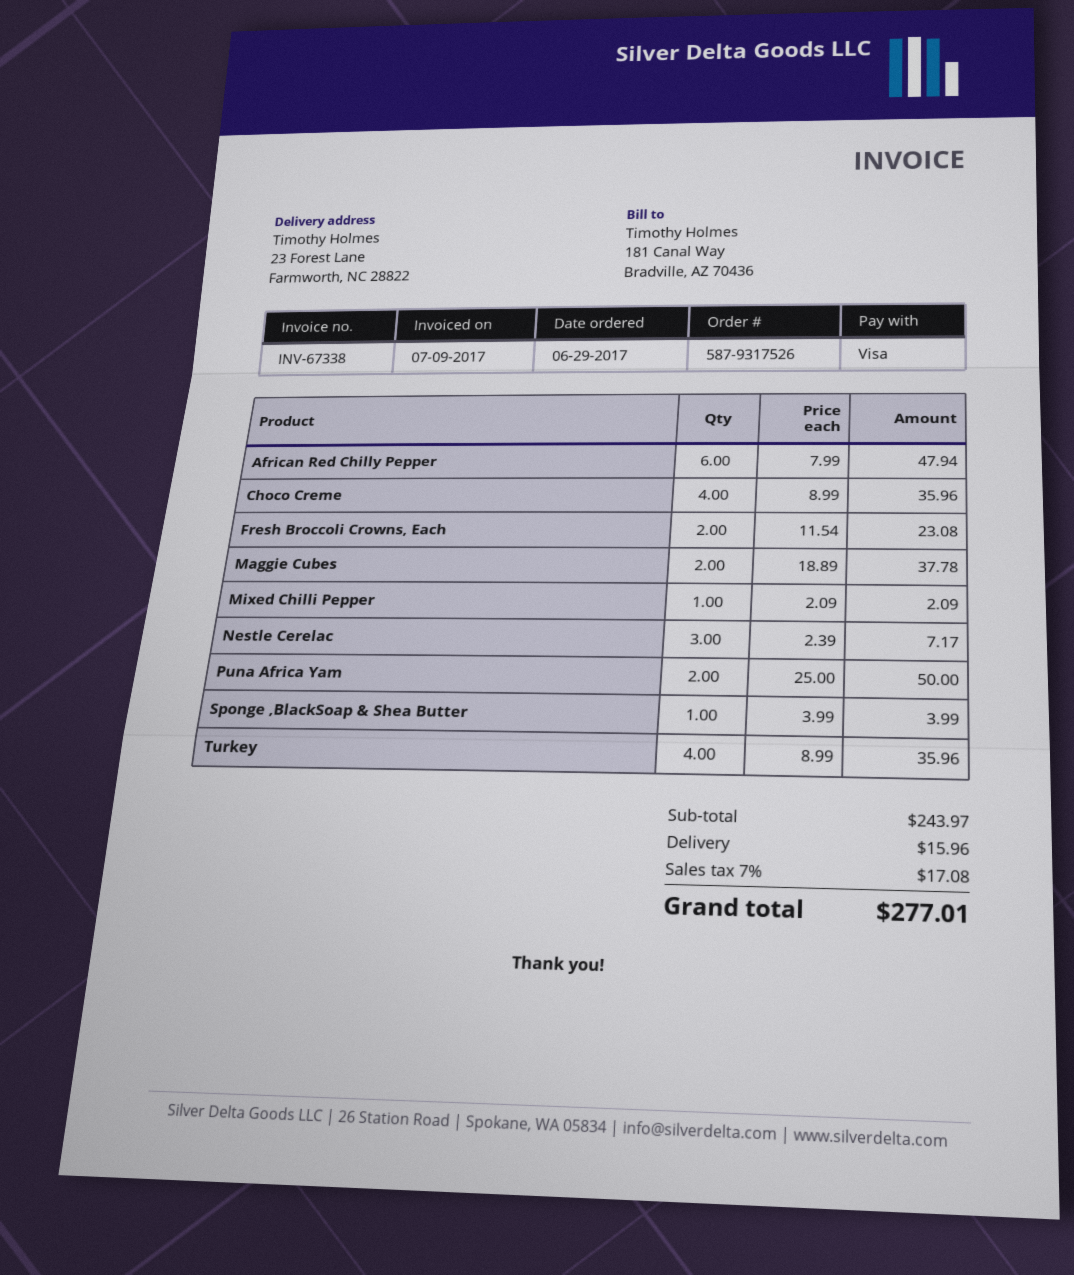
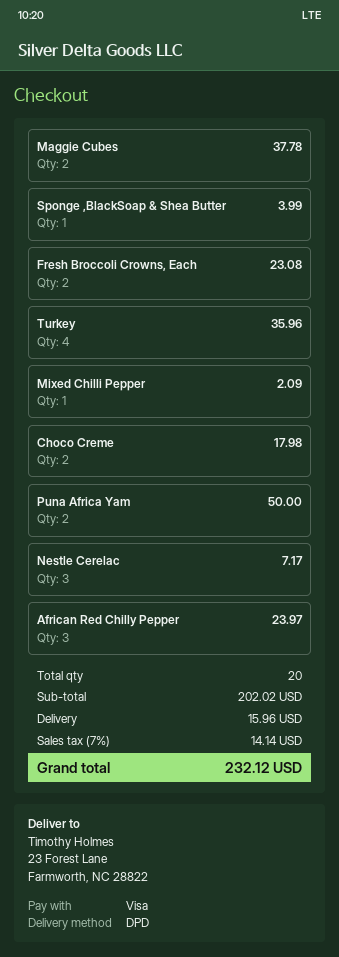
African Red Chilly Pepper: 6 for 47.94 -> 3 for 23.97
Choco Creme: 4 for 35.96 -> 2 for 17.98
subtotal: 243.97 -> 202.02
tax: 7% = 17.08 -> 7% = 14.14
total: 277.01 -> 232.12

